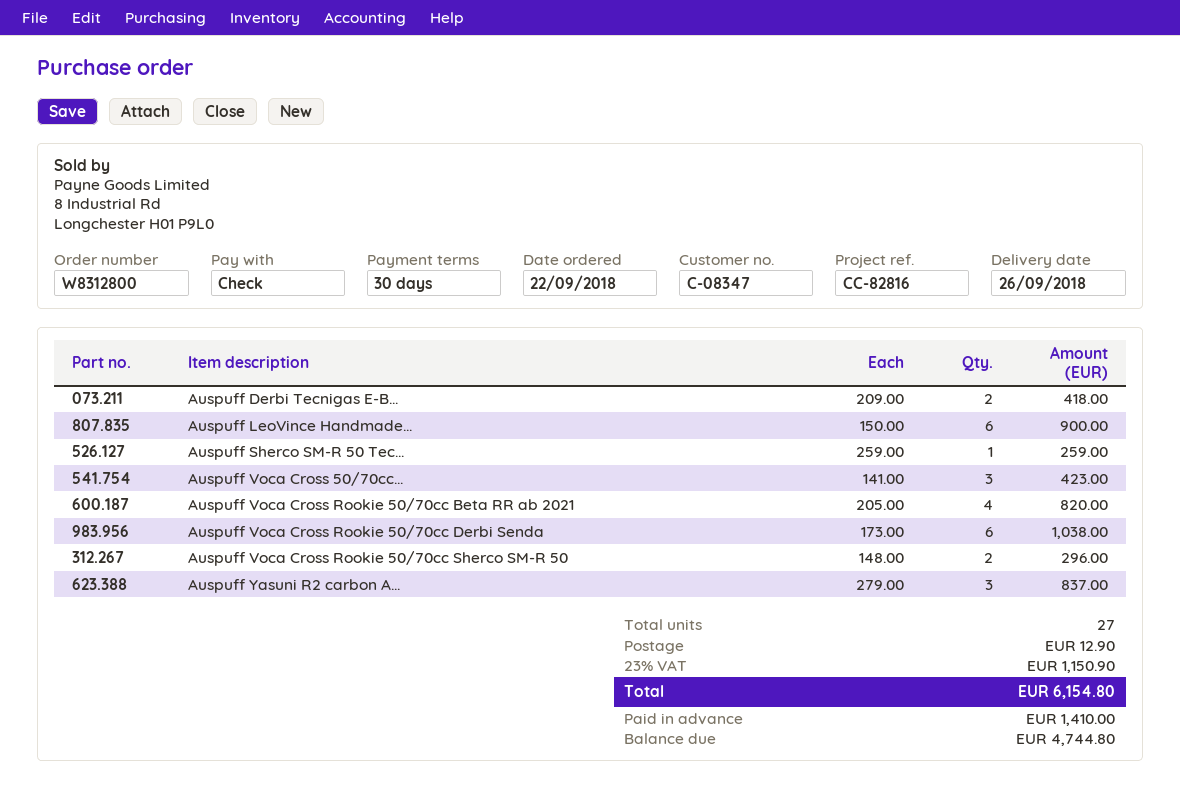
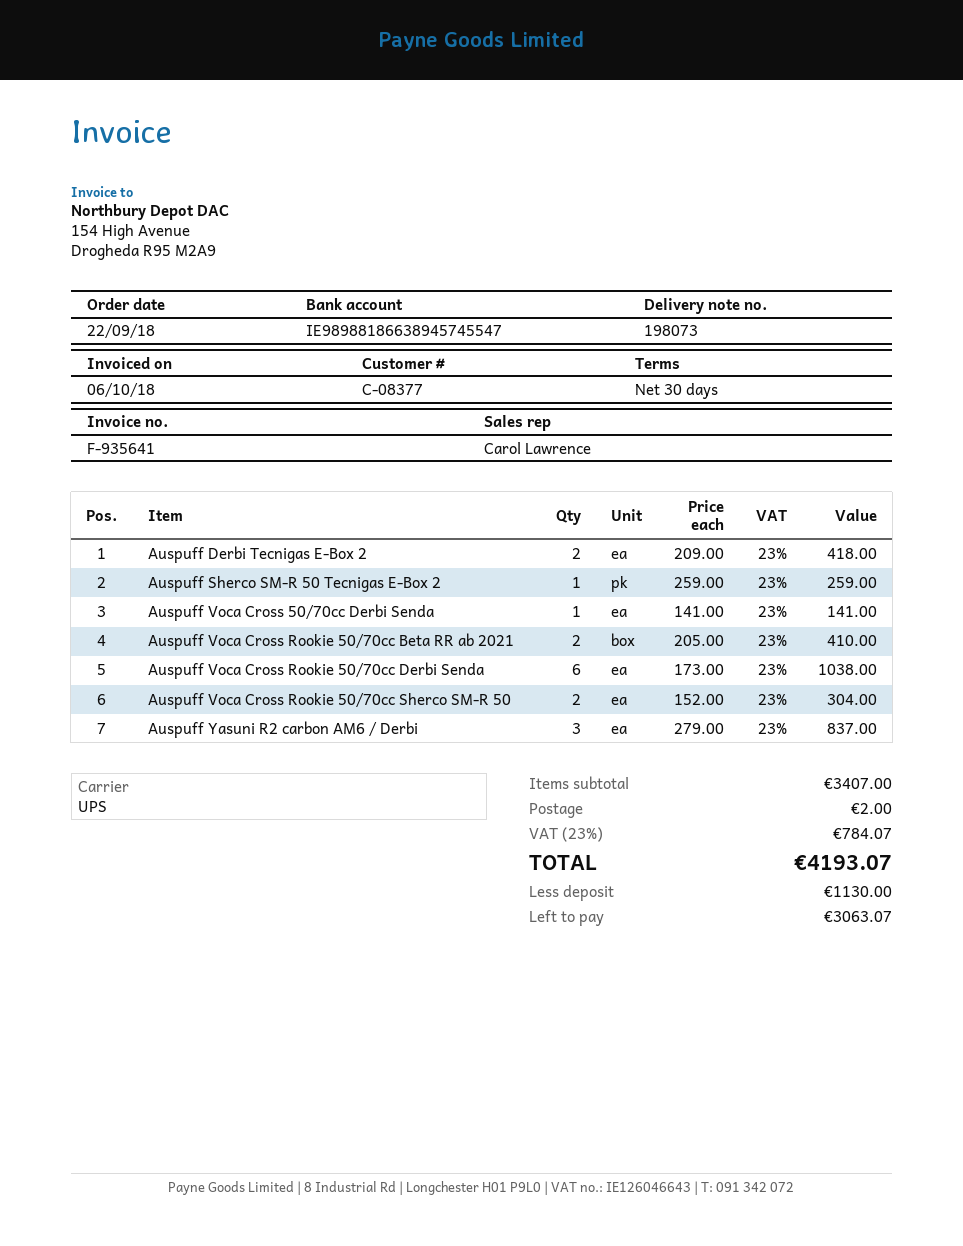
customer number: C-08347 -> C-08377
Auspuff LeoVince Handmade...: 6 x 150.00 = 900.00 -> none
Auspuff Voca Cross 50/70cc...: 3 x 141.00 = 423.00 -> 1 x 141.00 = 141.00
Auspuff Voca Cross Rookie 50/70cc Beta RR ab 2021: 4 x 205.00 = 820.00 -> 2 x 205.00 = 410.00
Auspuff Voca Cross Rookie 50/70cc Sherco SM-R 50: 2 x 148.00 = 296.00 -> 2 x 152.00 = 304.00
shipping: 12.90 -> 2.00
tax: 23% = 1150.90 -> 23% = 784.07
total: 6154.80 -> 4193.07
deposit: 1410.00 -> 1130.00
balance: 4744.80 -> 3063.07

